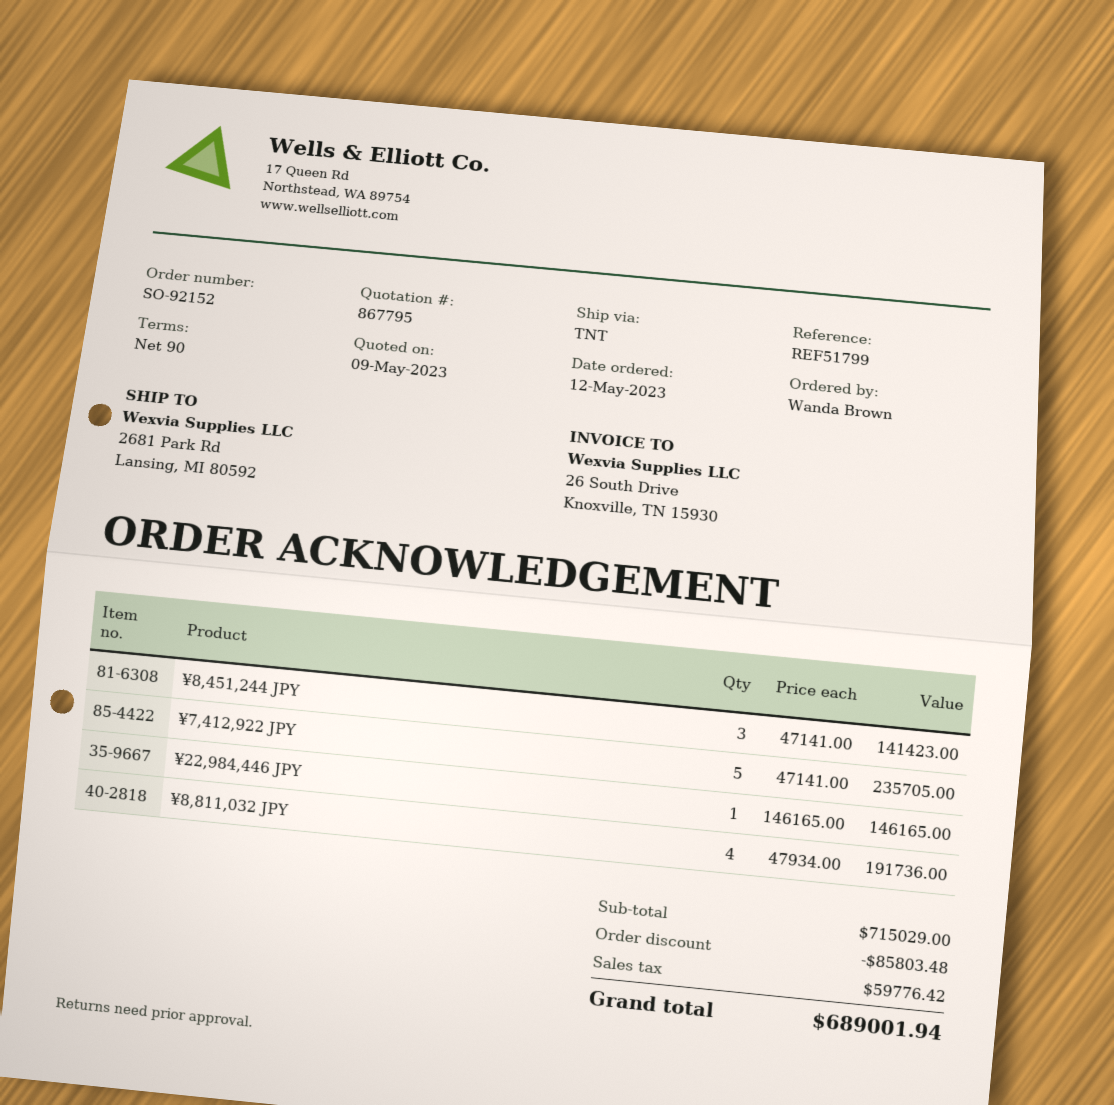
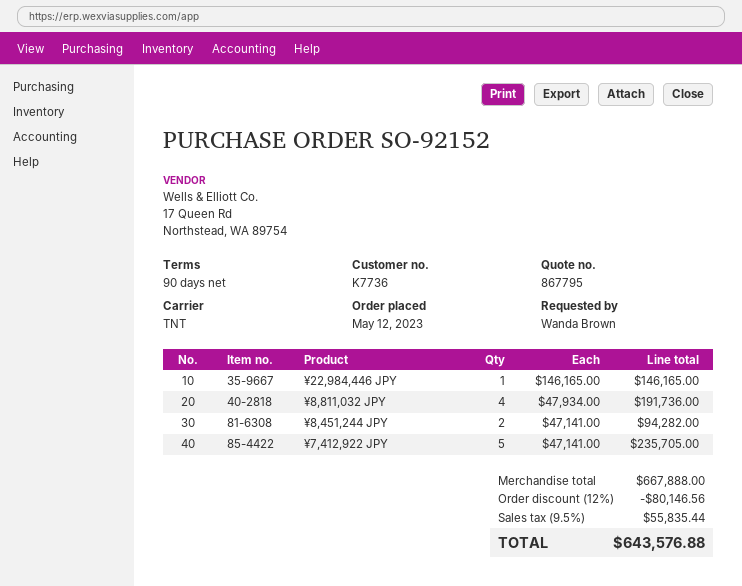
¥8,451,244 JPY: 3 x 47141.00 = 141423.00 -> 2 x 47141.00 = 94282.00
subtotal: 715029.00 -> 667888.00
discount: 85803.48 -> 80146.56
tax: 59776.42 -> 55835.44
total: 689001.94 -> 643576.88

